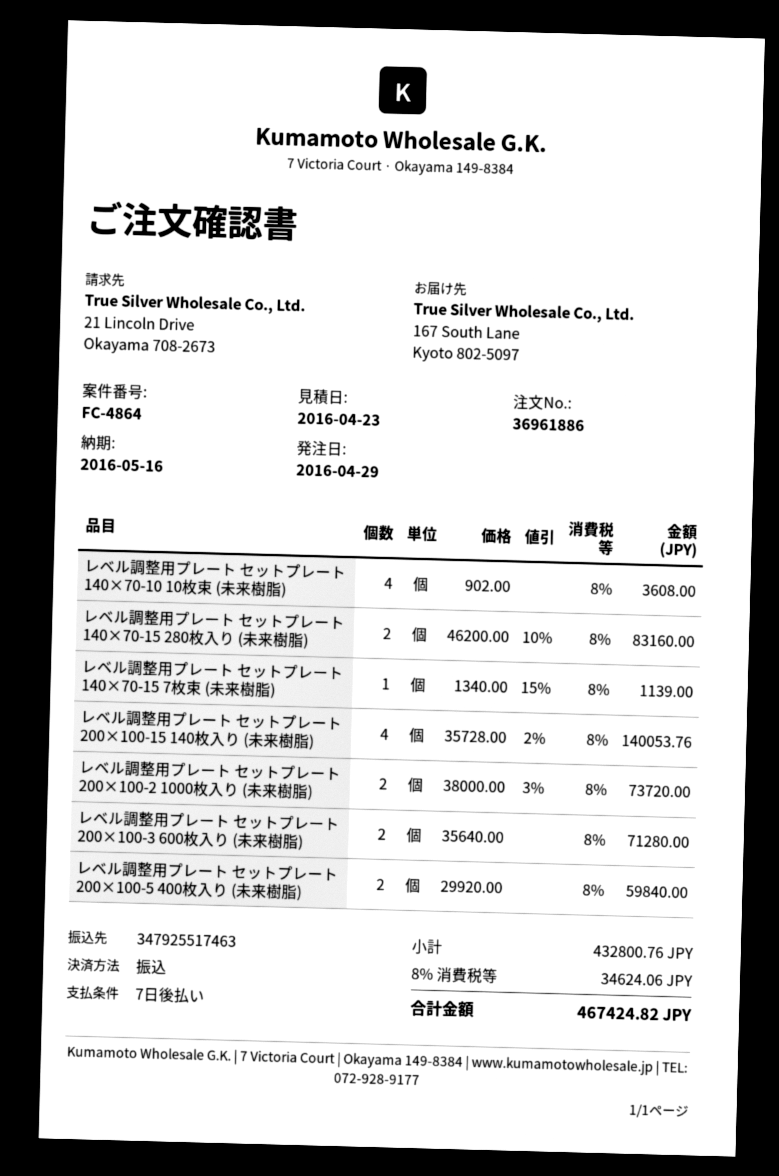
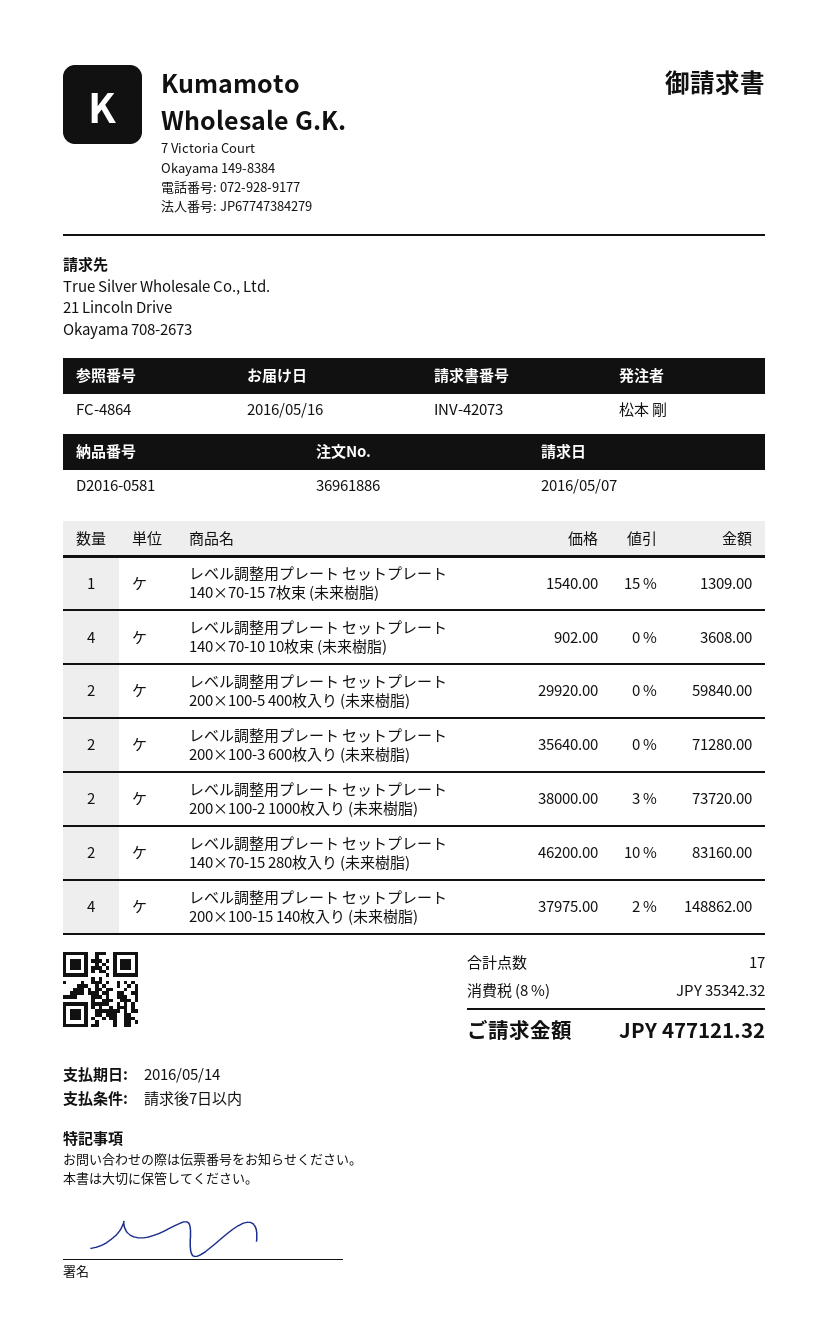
レベル調整用プレート セットプレート 140×70-15 7枚束 (未来樹脂): 1 x 1340.00 - 15% = 1139.00 -> 1 x 1540.00 - 15% = 1309.00
レベル調整用プレート セットプレート 200×100-15 140枚入り (未来樹脂): 4 x 35728.00 - 2% = 140053.76 -> 4 x 37975.00 - 2% = 148862.00
tax: 8% = 34624.06 -> 8% = 35342.32
total: 467424.82 -> 477121.32

